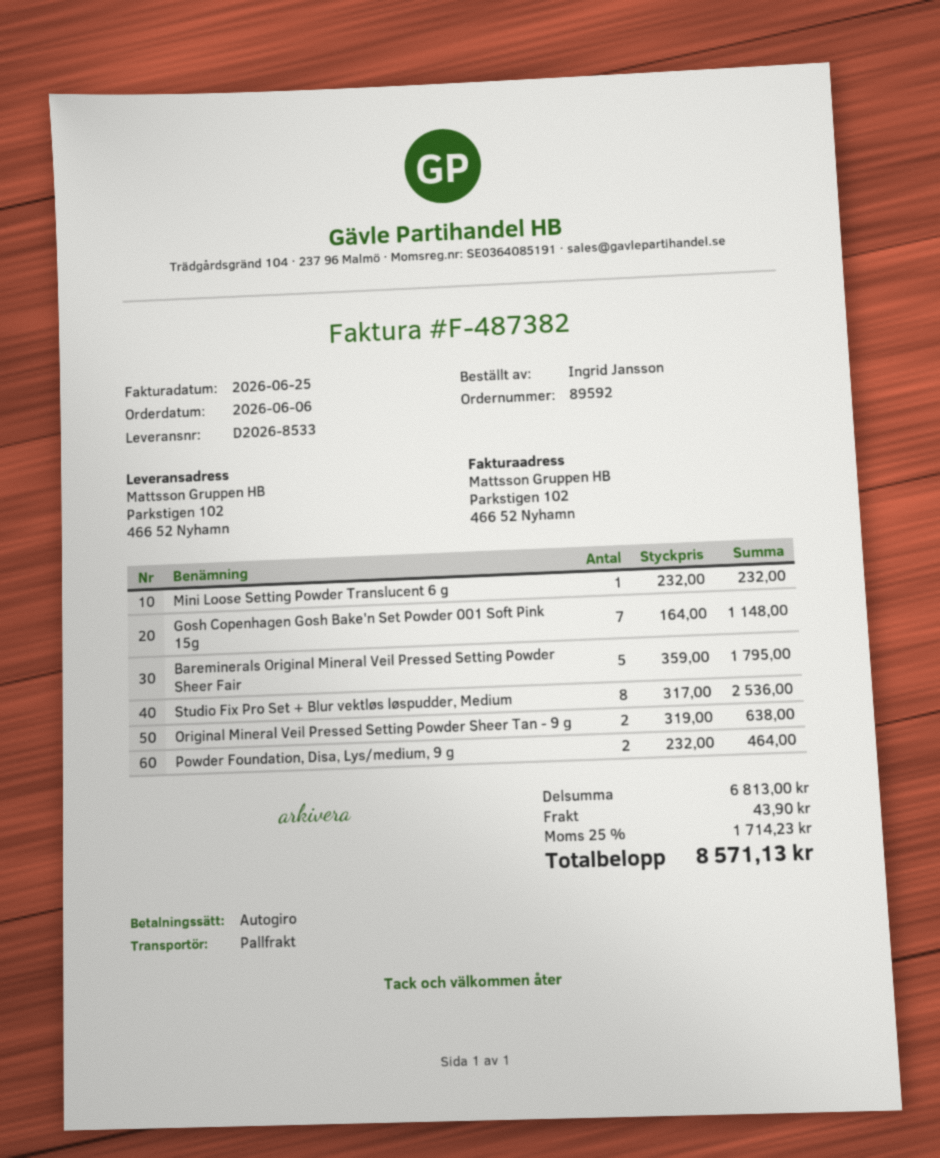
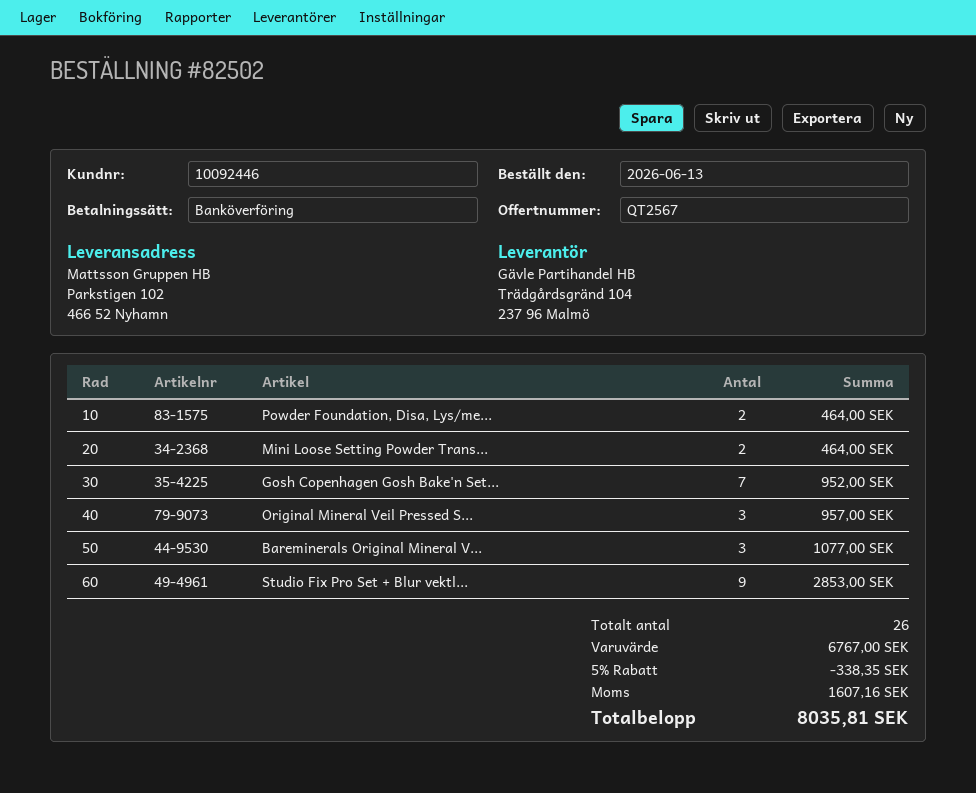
order number: 89592 -> 82502
order date: 2026-06-06 -> 2026-06-13
payment method: direct debit -> bank transfer
Mini Loose Setting Powder Translucent 6 g: 1 for 232.00 -> 2 for 464.00
Gosh Copenhagen Gosh Bake'n Set Powder 001 Soft Pink 15g: 7 for 1148.00 -> 7 for 952.00
Bareminerals Original Mineral Veil Pressed Setting Powder Sheer Fair: 5 for 1795.00 -> 3 for 1077.00
Studio Fix Pro Set + Blur vektløs løspudder, Medium: 8 for 2536.00 -> 9 for 2853.00
Original Mineral Veil Pressed Setting Powder Sheer Tan - 9 g: 2 for 638.00 -> 3 for 957.00
subtotal: 6813.00 -> 6767.00
discount: none -> 5% = 338.35
shipping: 43.90 -> none
tax: 1714.23 -> 1607.16
total: 8571.13 -> 8035.81

